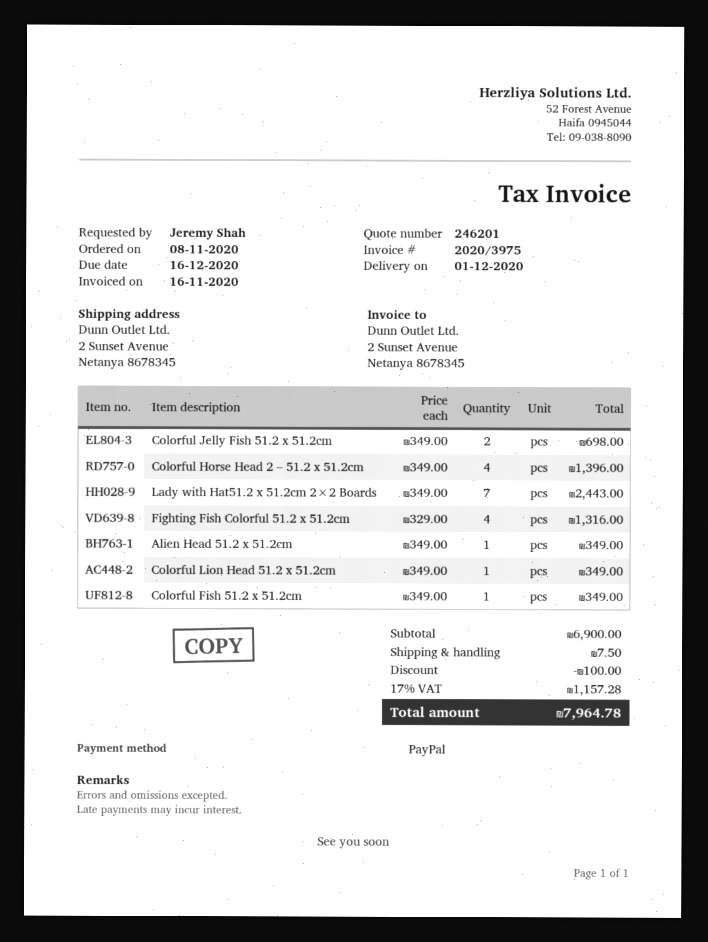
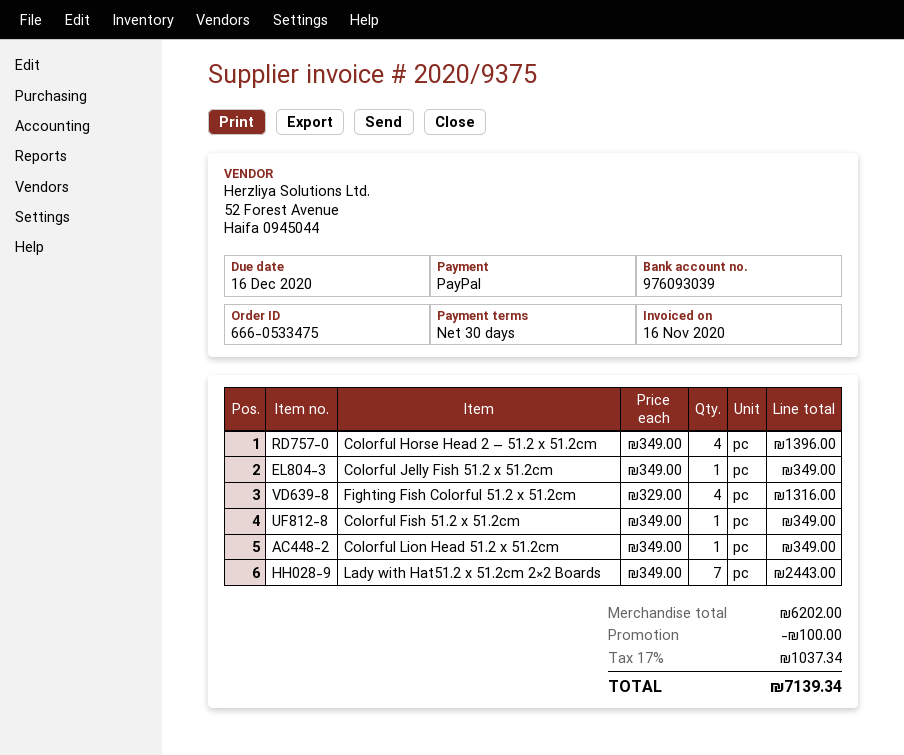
invoice number: 2020/3975 -> 2020/9375
Colorful Jelly Fish 51.2 x 51.2cm: 2 x 349.00 = 698.00 -> 1 x 349.00 = 349.00
Alien Head 51.2 x 51.2cm: 1 x 349.00 = 349.00 -> none
subtotal: 6900.00 -> 6202.00
shipping: 7.50 -> none
tax: 17% = 1157.28 -> 17% = 1037.34
total: 7964.78 -> 7139.34

